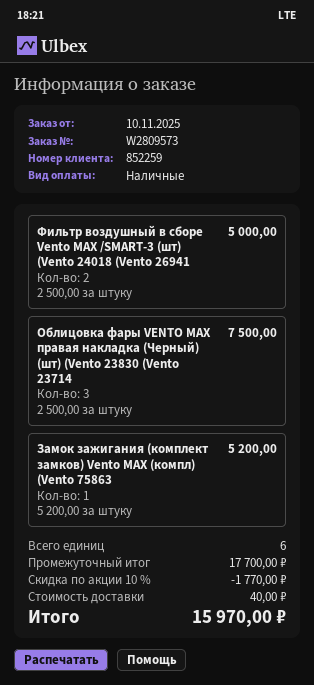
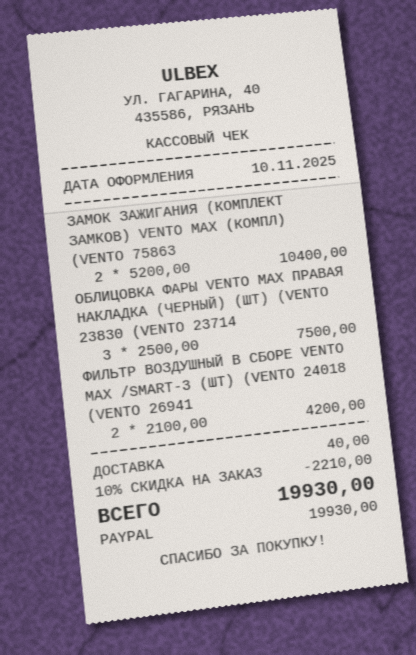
payment method: cash -> PayPal
Фильтр воздушный в сборе Vento MAX /SMART-3 (шт) (Vento 24018 (Vento 26941: 2 x 2500.00 = 5000.00 -> 2 x 2100.00 = 4200.00
Замок зажигания (комплект замков) Vento MAX (компл) (Vento 75863: 1 x 5200.00 = 5200.00 -> 2 x 5200.00 = 10400.00
discount: 10% = 1770.00 -> 10% = 2210.00
total: 15970.00 -> 19930.00

